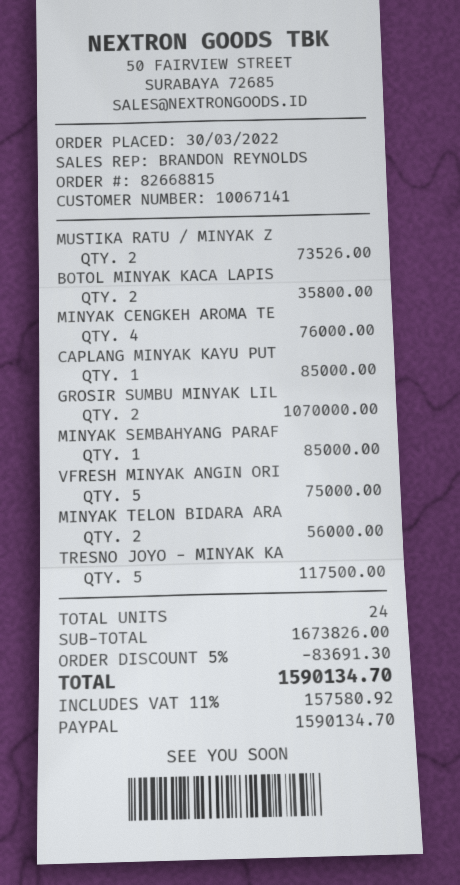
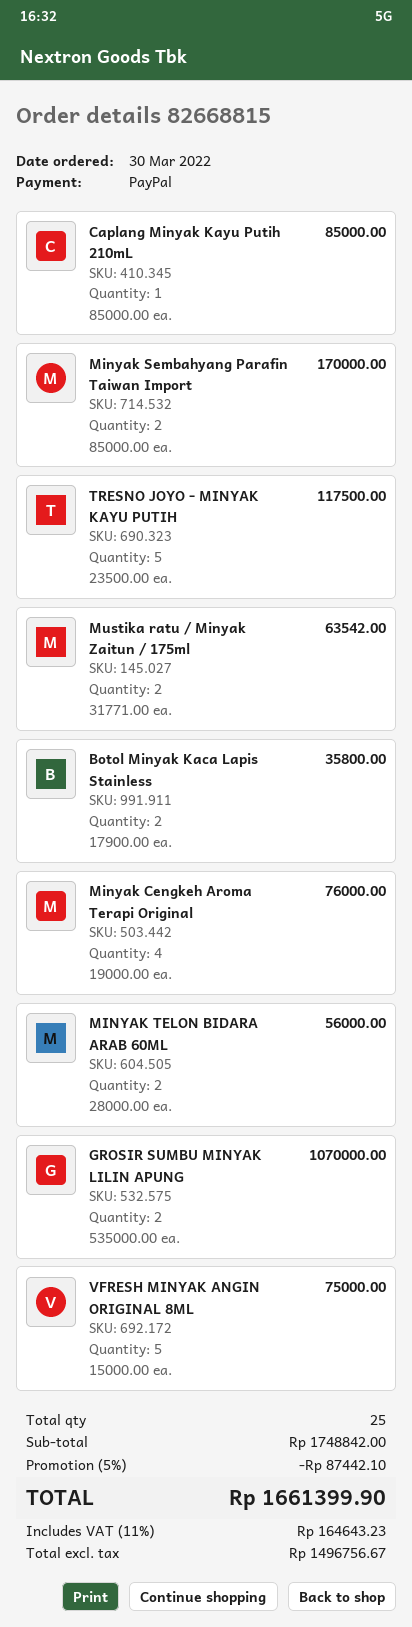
MUSTIKA RATU / MINYAK Z: 2 for 73526.00 -> 2 for 63542.00
MINYAK SEMBAHYANG PARAF: 1 for 85000.00 -> 2 for 170000.00
total quantity: 24 -> 25
subtotal: 1673826.00 -> 1748842.00
discount: 5% = 83691.30 -> 5% = 87442.10
tax: 11% = 157580.92 -> 11% = 164643.23
total: 1590134.70 -> 1661399.90

